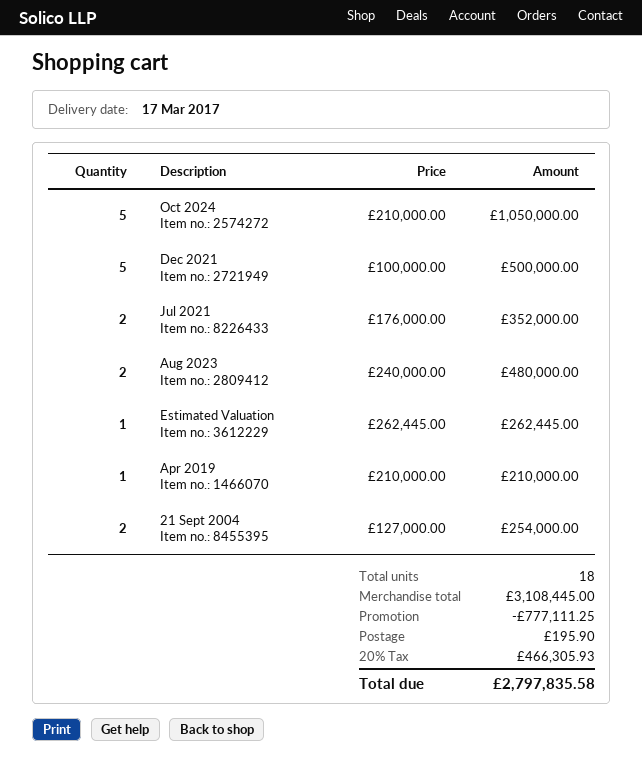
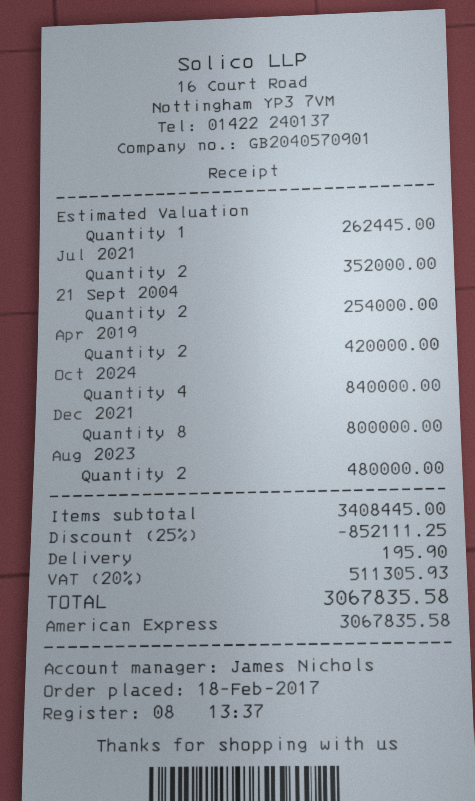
Oct 2024: 5 for 1050000.00 -> 4 for 840000.00
Dec 2021: 5 for 500000.00 -> 8 for 800000.00
Apr 2019: 1 for 210000.00 -> 2 for 420000.00
subtotal: 3108445.00 -> 3408445.00
discount: 777111.25 -> 852111.25
tax: 20% = 466305.93 -> 20% = 511305.93
total: 2797835.58 -> 3067835.58

